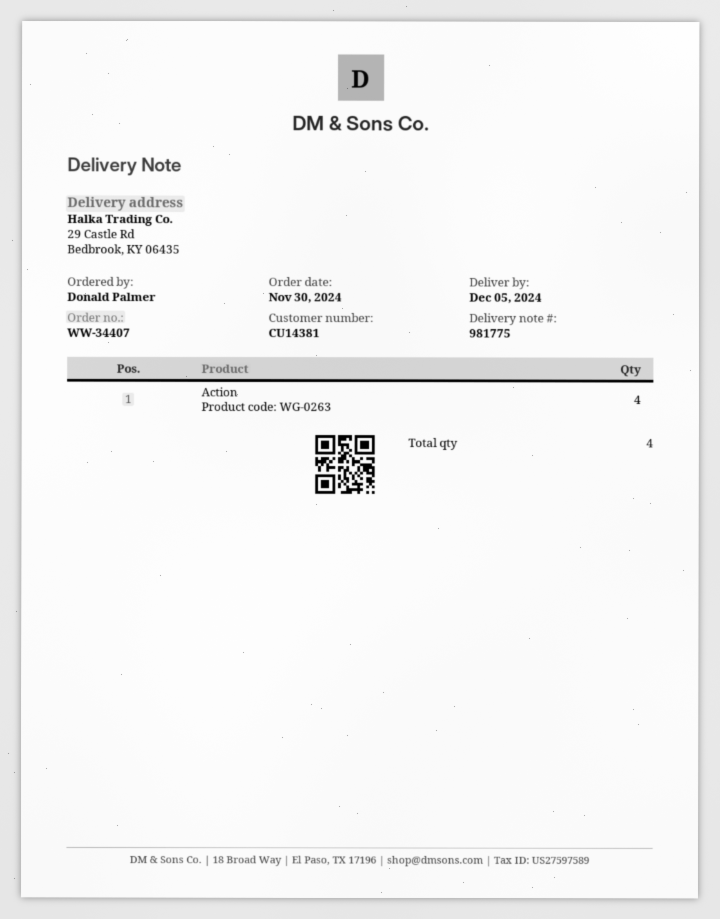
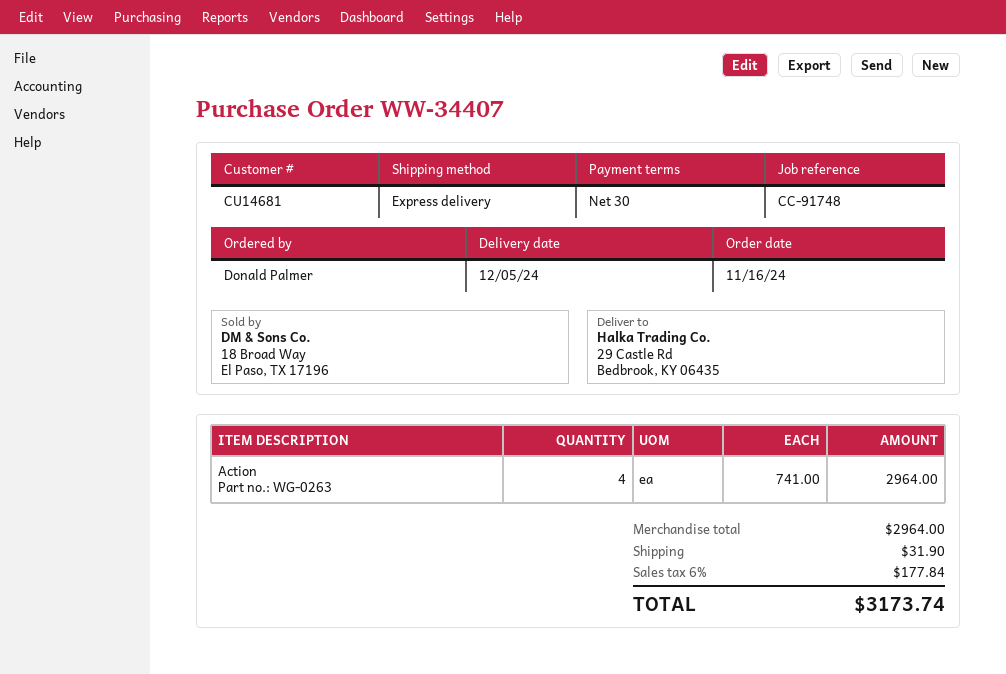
order date: 2024-11-30 -> 2024-11-16
customer number: CU14381 -> CU14681

